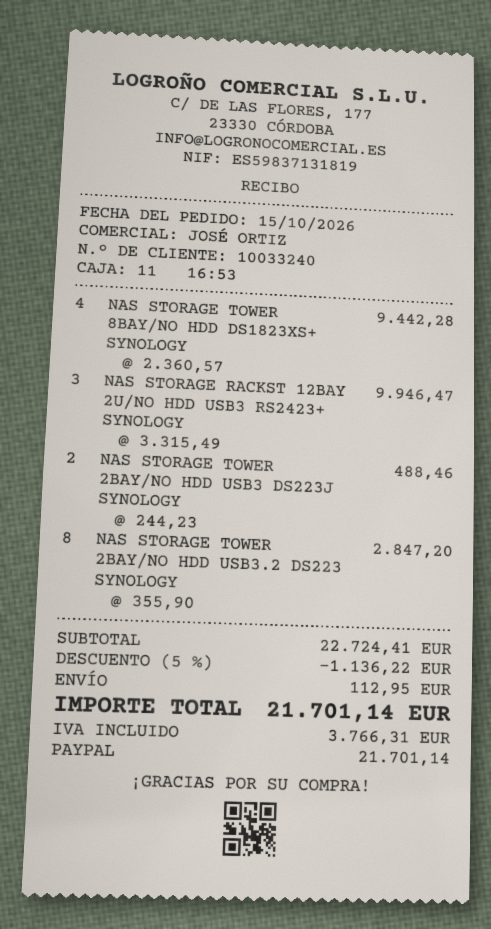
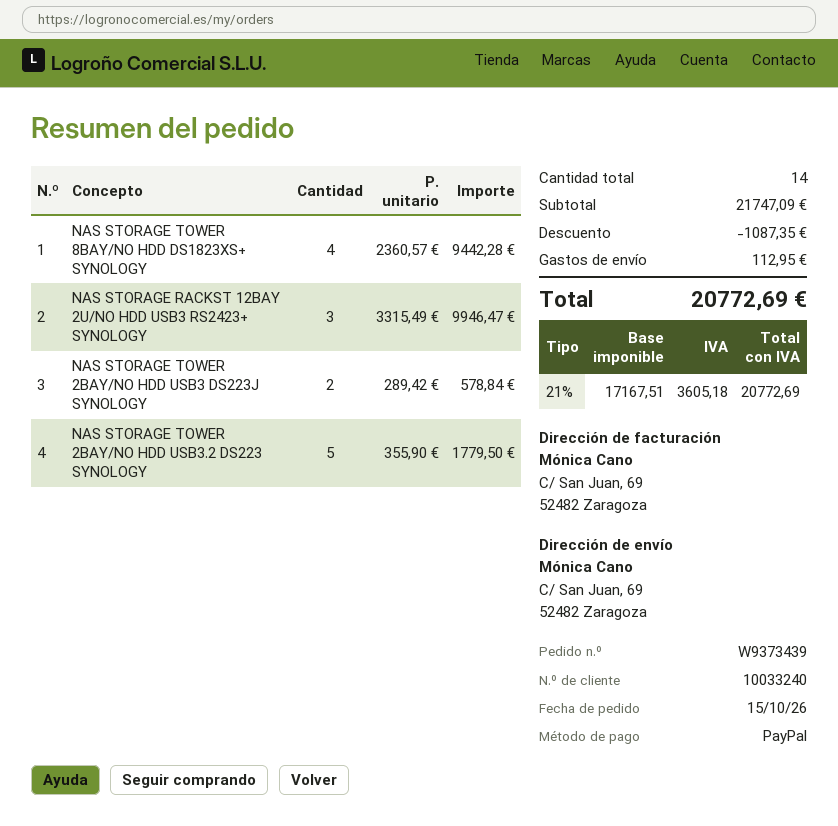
NAS STORAGE TOWER 2BAY/NO HDD USB3 DS223J SYNOLOGY: 2 x 244.23 = 488.46 -> 2 x 289.42 = 578.84
NAS STORAGE TOWER 2BAY/NO HDD USB3.2 DS223 SYNOLOGY: 8 x 355.90 = 2847.20 -> 5 x 355.90 = 1779.50
subtotal: 22724.41 -> 21747.09
discount: 1136.22 -> 1087.35
tax: 3766.31 -> 3605.18
total: 21701.14 -> 20772.69

